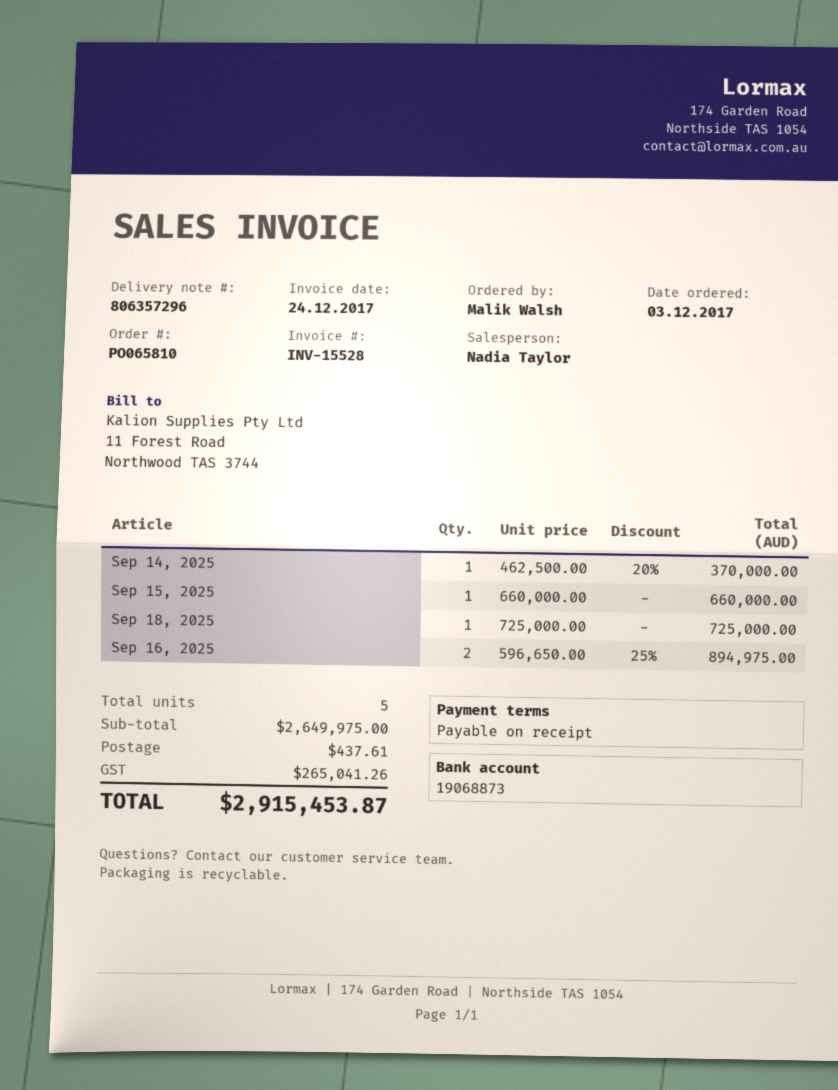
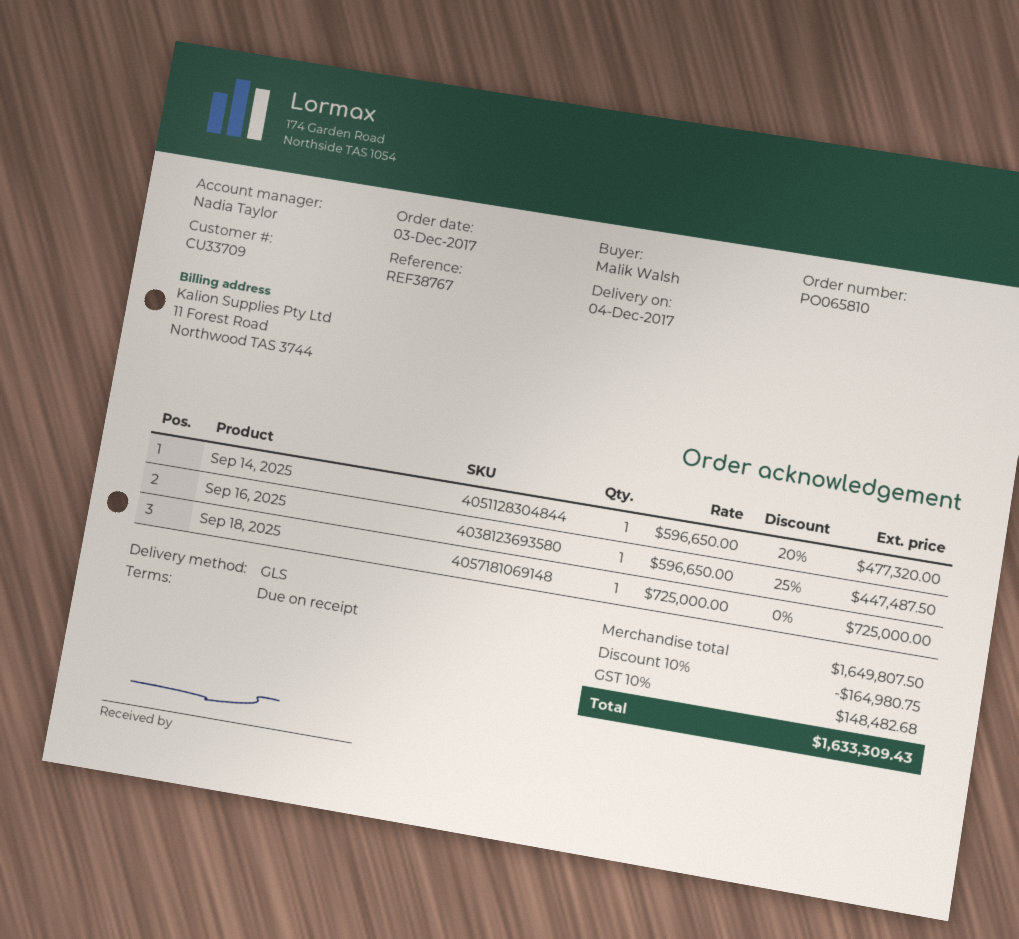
Sep 14, 2025: 1 x 462500.00 - 20% = 370000.00 -> 1 x 596650.00 - 20% = 477320.00
Sep 15, 2025: 1 x 660000.00 = 660000.00 -> none
Sep 16, 2025: 2 x 596650.00 - 25% = 894975.00 -> 1 x 596650.00 - 25% = 447487.50
subtotal: 2649975.00 -> 1649807.50
discount: none -> 10% = 164980.75
shipping: 437.61 -> none
tax: 265041.26 -> 148482.68
total: 2915453.87 -> 1633309.43

